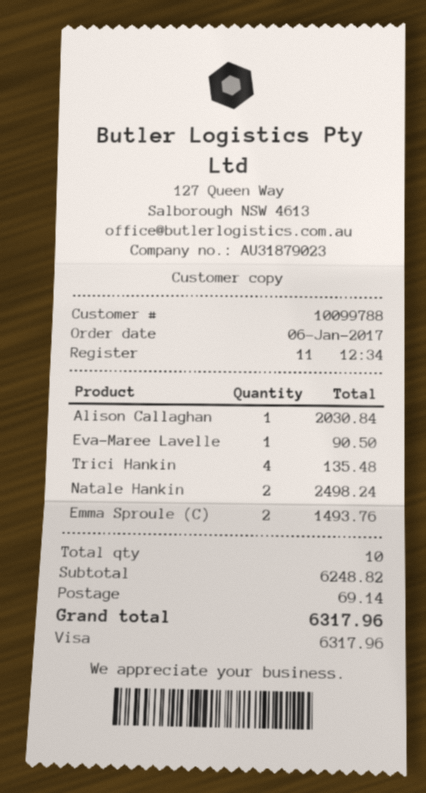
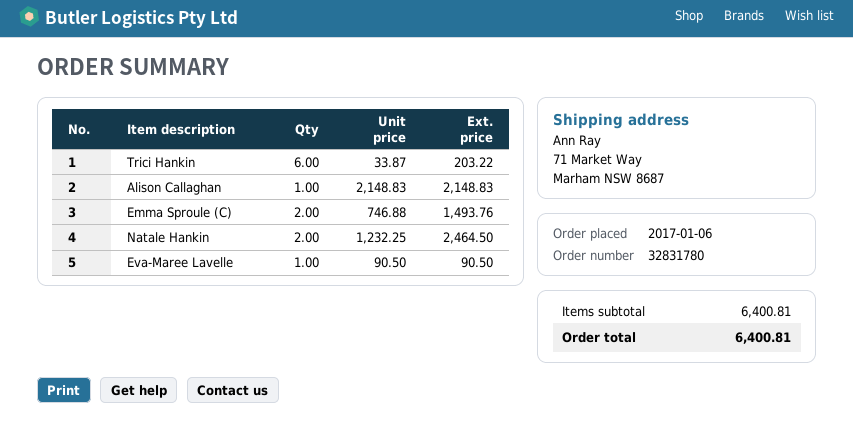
Alison Callaghan: 1 for 2030.84 -> 1 for 2148.83
Trici Hankin: 4 for 135.48 -> 6 for 203.22
Natale Hankin: 2 for 2498.24 -> 2 for 2464.50
subtotal: 6248.82 -> 6400.81
shipping: 69.14 -> none
total: 6317.96 -> 6400.81

